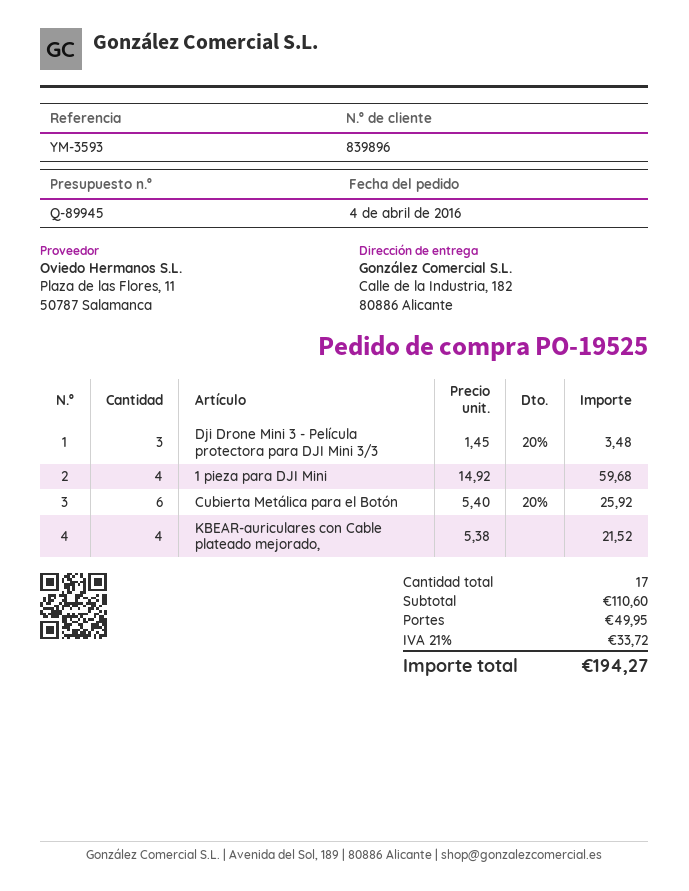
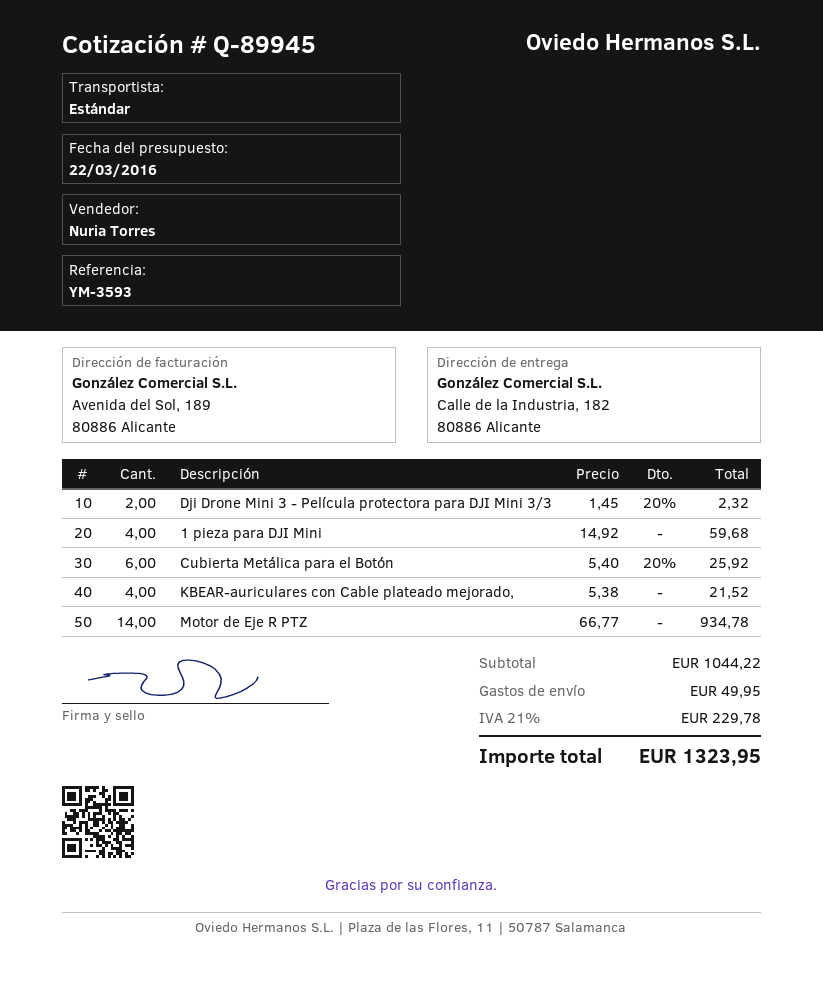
Dji Drone Mini 3 - Película protectora para DJI Mini 3/3: 3 x 1.45 - 20% = 3.48 -> 2 x 1.45 - 20% = 2.32
Motor de Eje R PTZ: none -> 14 x 66.77 = 934.78
subtotal: 110.60 -> 1044.22
tax: 21% = 33.72 -> 21% = 229.78
total: 194.27 -> 1323.95

